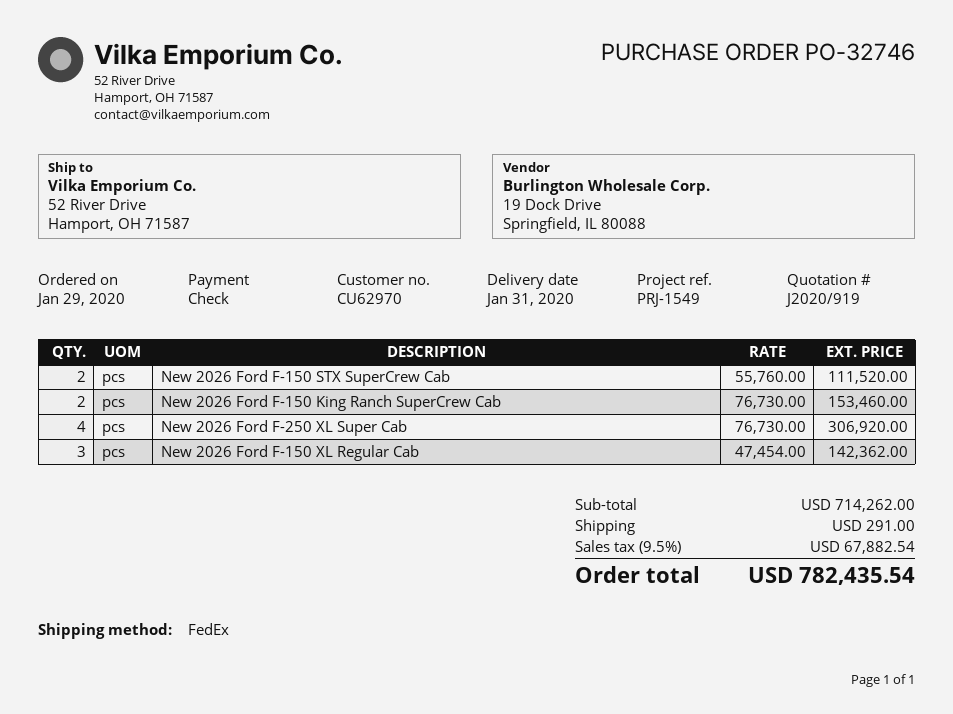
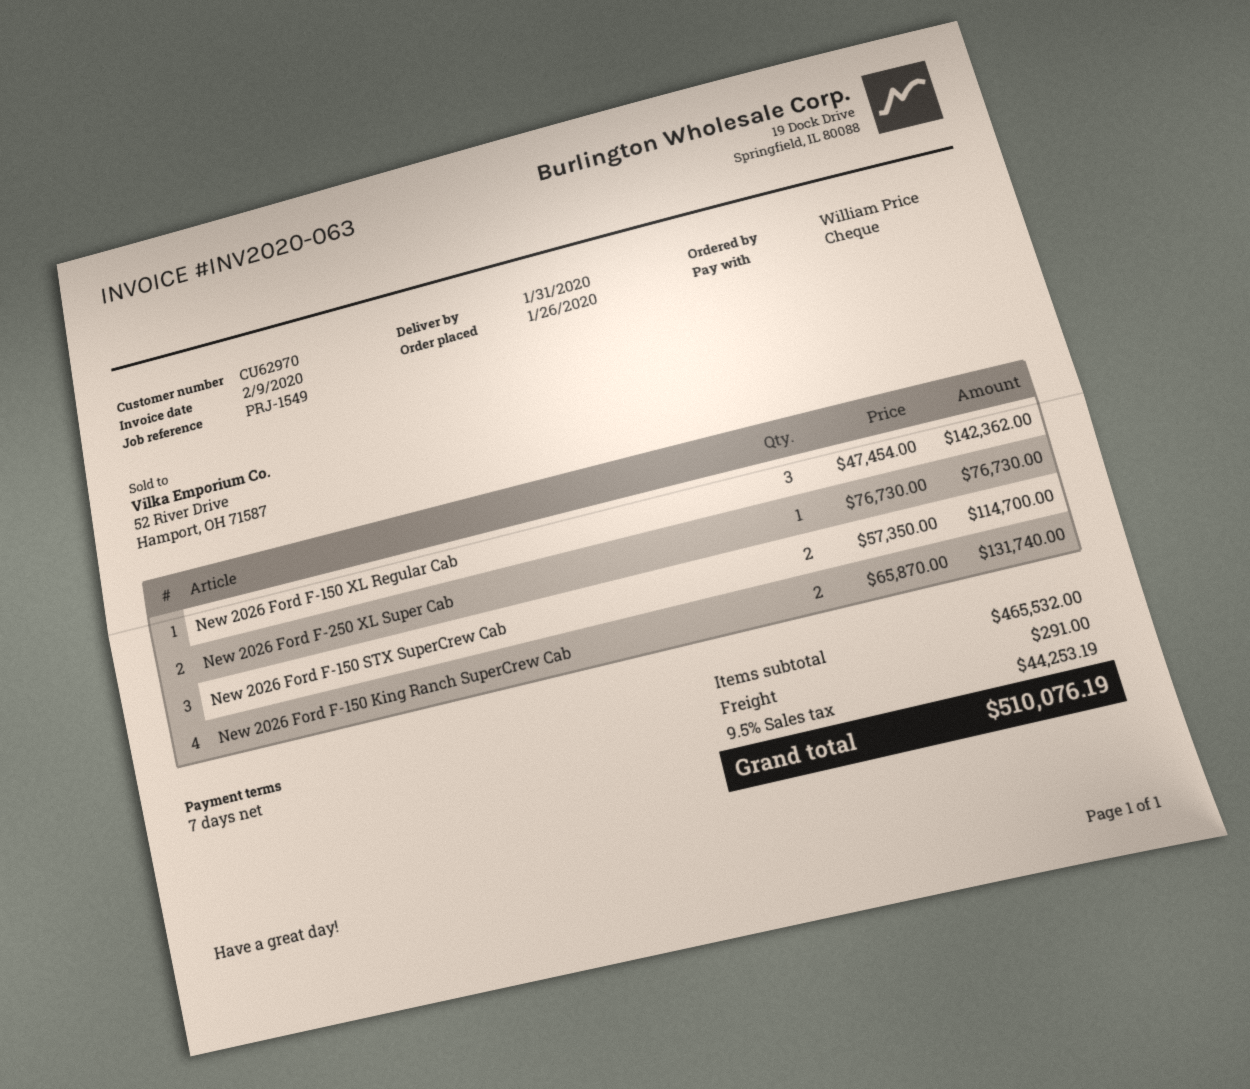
order date: 2020-01-29 -> 2020-01-26
New 2026 Ford F-150 STX SuperCrew Cab: 2 x 55760.00 = 111520.00 -> 2 x 57350.00 = 114700.00
New 2026 Ford F-150 King Ranch SuperCrew Cab: 2 x 76730.00 = 153460.00 -> 2 x 65870.00 = 131740.00
New 2026 Ford F-250 XL Super Cab: 4 x 76730.00 = 306920.00 -> 1 x 76730.00 = 76730.00
subtotal: 714262.00 -> 465532.00
tax: 9.5% = 67882.54 -> 9.5% = 44253.19
total: 782435.54 -> 510076.19

